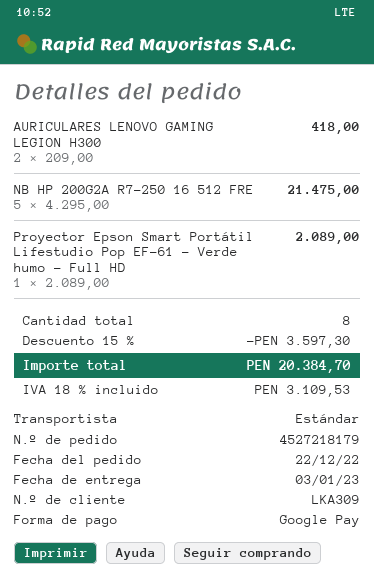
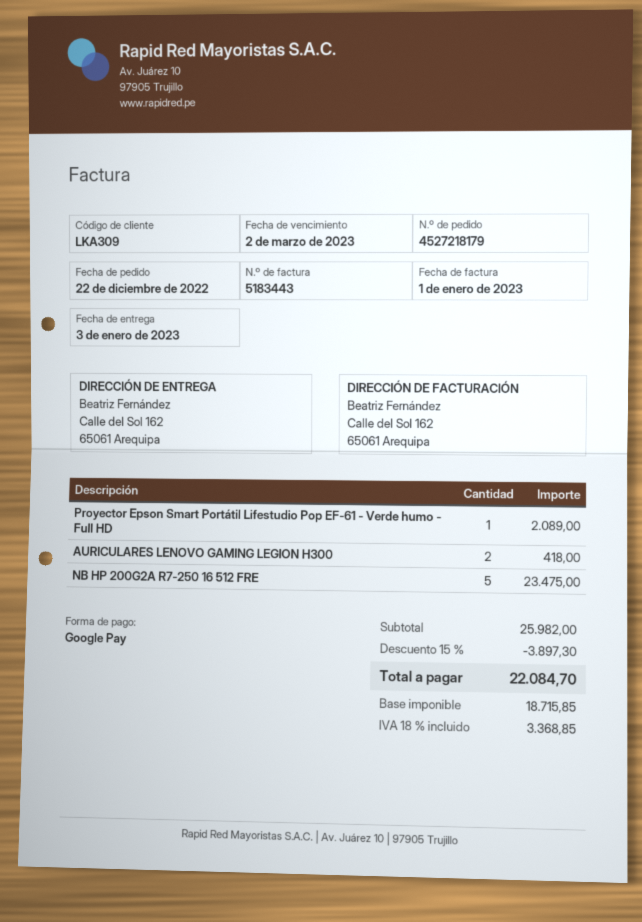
NB HP 200G2A R7-250 16 512 FRE: 5 for 21475.00 -> 5 for 23475.00
discount: 15% = 3597.30 -> 15% = 3897.30
tax: 18% = 3109.53 -> 18% = 3368.85
total: 20384.70 -> 22084.70

